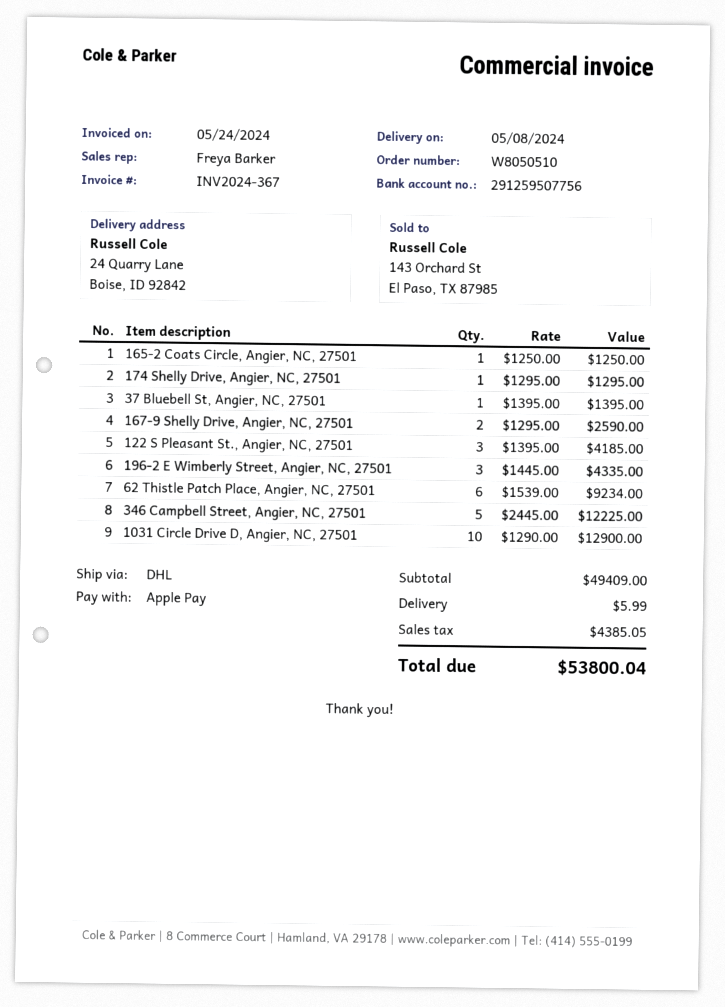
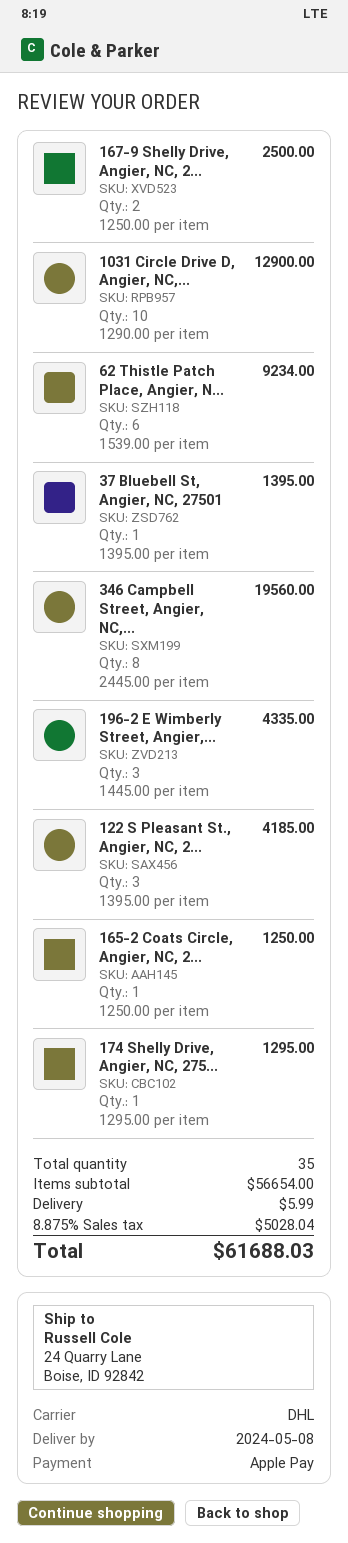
167-9 Shelly Drive, Angier, NC, 27501: 2 x 1295.00 = 2590.00 -> 2 x 1250.00 = 2500.00
346 Campbell Street, Angier, NC, 27501: 5 x 2445.00 = 12225.00 -> 8 x 2445.00 = 19560.00
subtotal: 49409.00 -> 56654.00
tax: 4385.05 -> 5028.04
total: 53800.04 -> 61688.03

